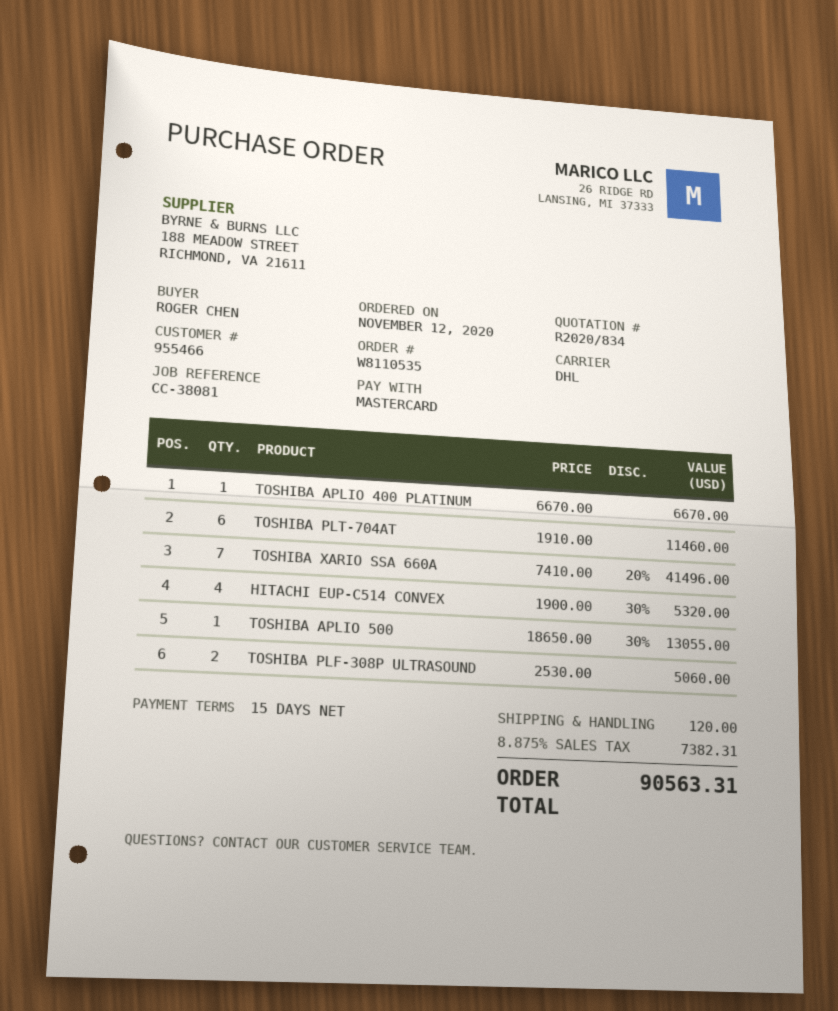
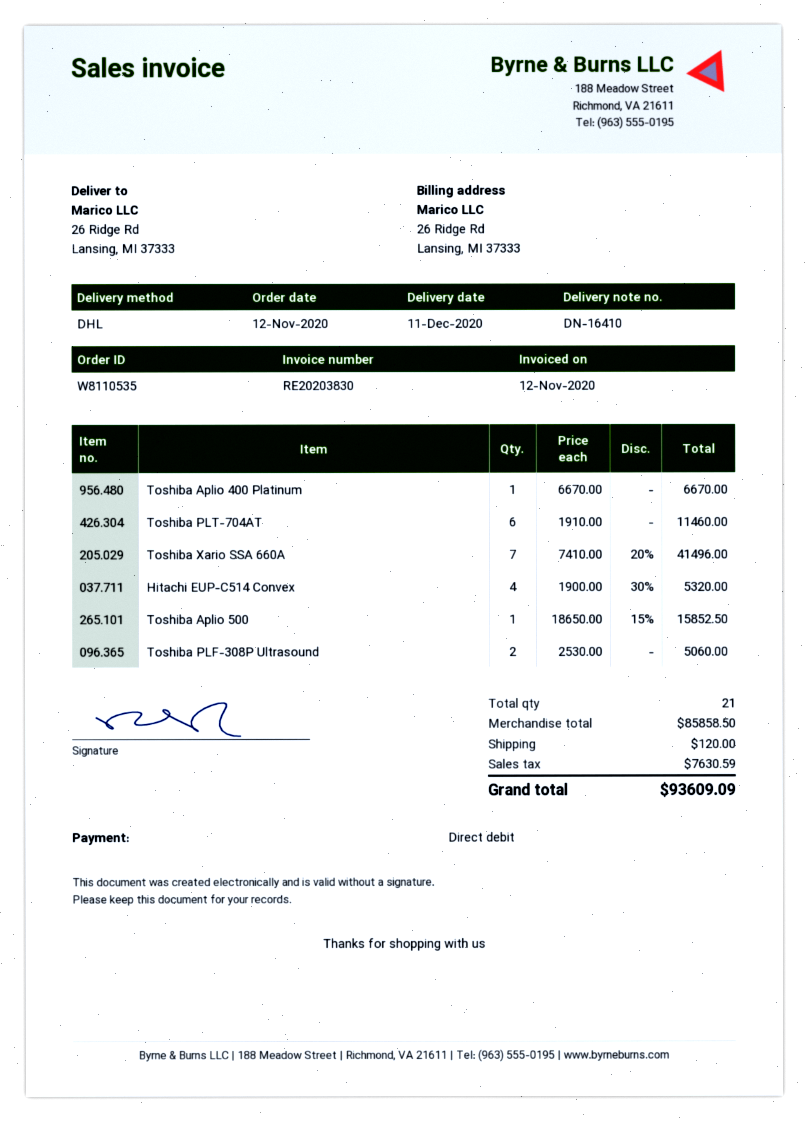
payment method: Mastercard -> direct debit
TOSHIBA APLIO 500: 1 x 18650.00 - 30% = 13055.00 -> 1 x 18650.00 - 15% = 15852.50
tax: 7382.31 -> 7630.59
total: 90563.31 -> 93609.09

